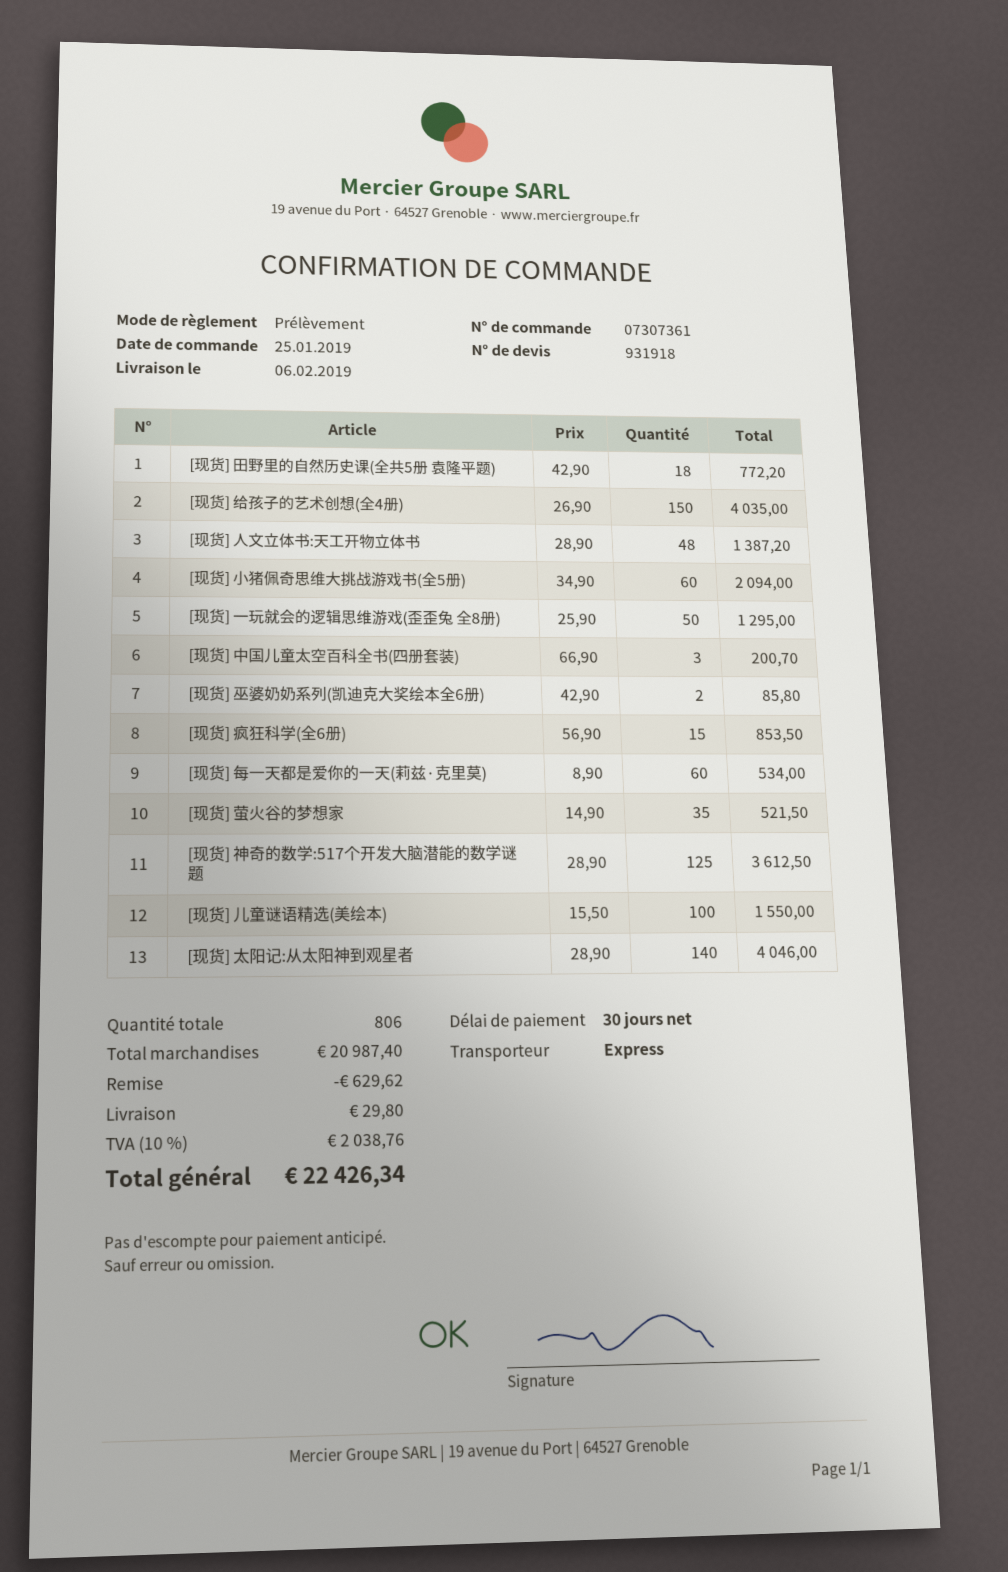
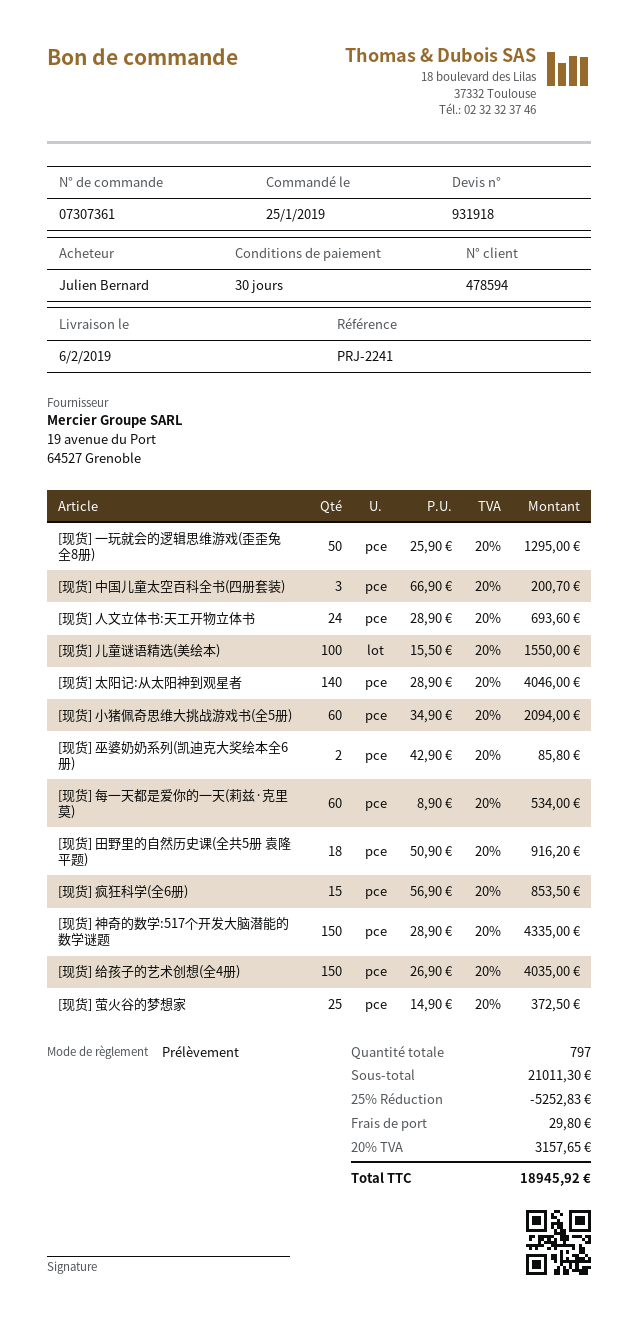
[现货] 田野里的自然历史课(全共5册 袁隆平题): 18 x 42.90 = 772.20 -> 18 x 50.90 = 916.20
[现货] 人文立体书:天工开物立体书: 48 x 28.90 = 1387.20 -> 24 x 28.90 = 693.60
[现货] 萤火谷的梦想家: 35 x 14.90 = 521.50 -> 25 x 14.90 = 372.50
[现货] 神奇的数学:517个开发大脑潜能的数学谜题: 125 x 28.90 = 3612.50 -> 150 x 28.90 = 4335.00
total quantity: 806 -> 797
subtotal: 20987.40 -> 21011.30
discount: 629.62 -> 5252.83
tax: 10% = 2038.76 -> 20% = 3157.65
total: 22426.34 -> 18945.92

